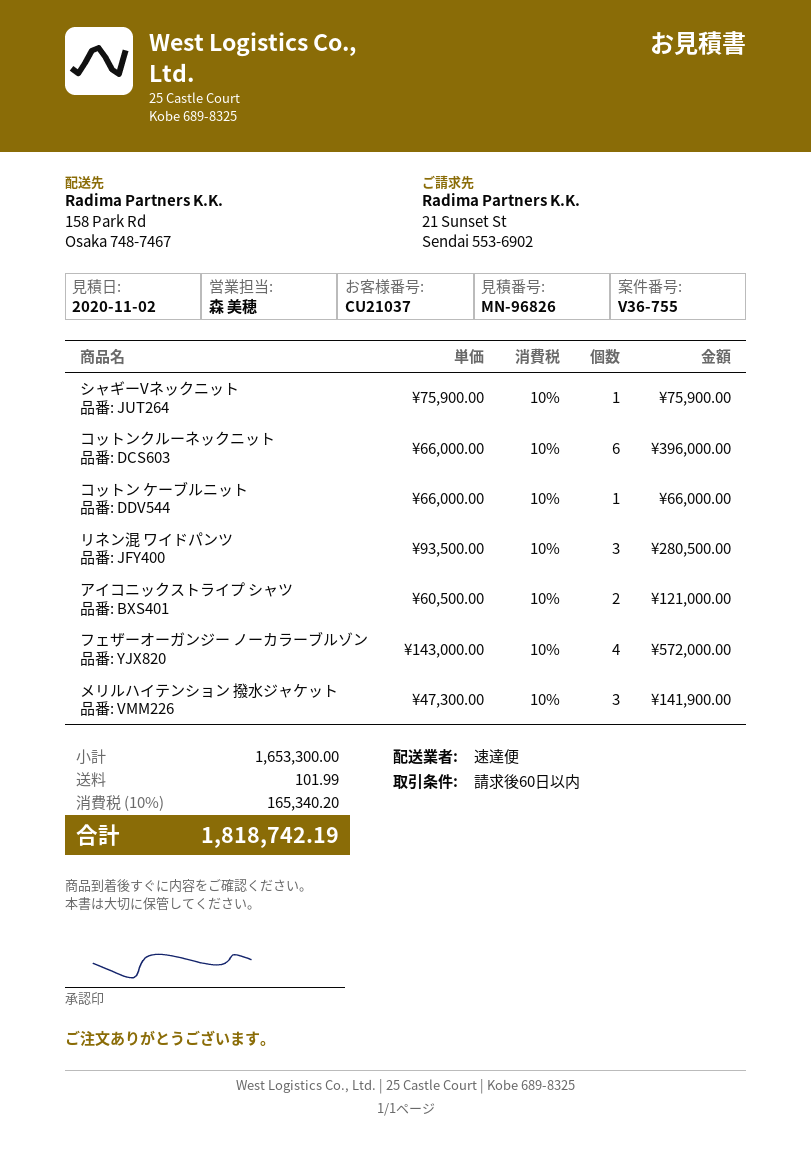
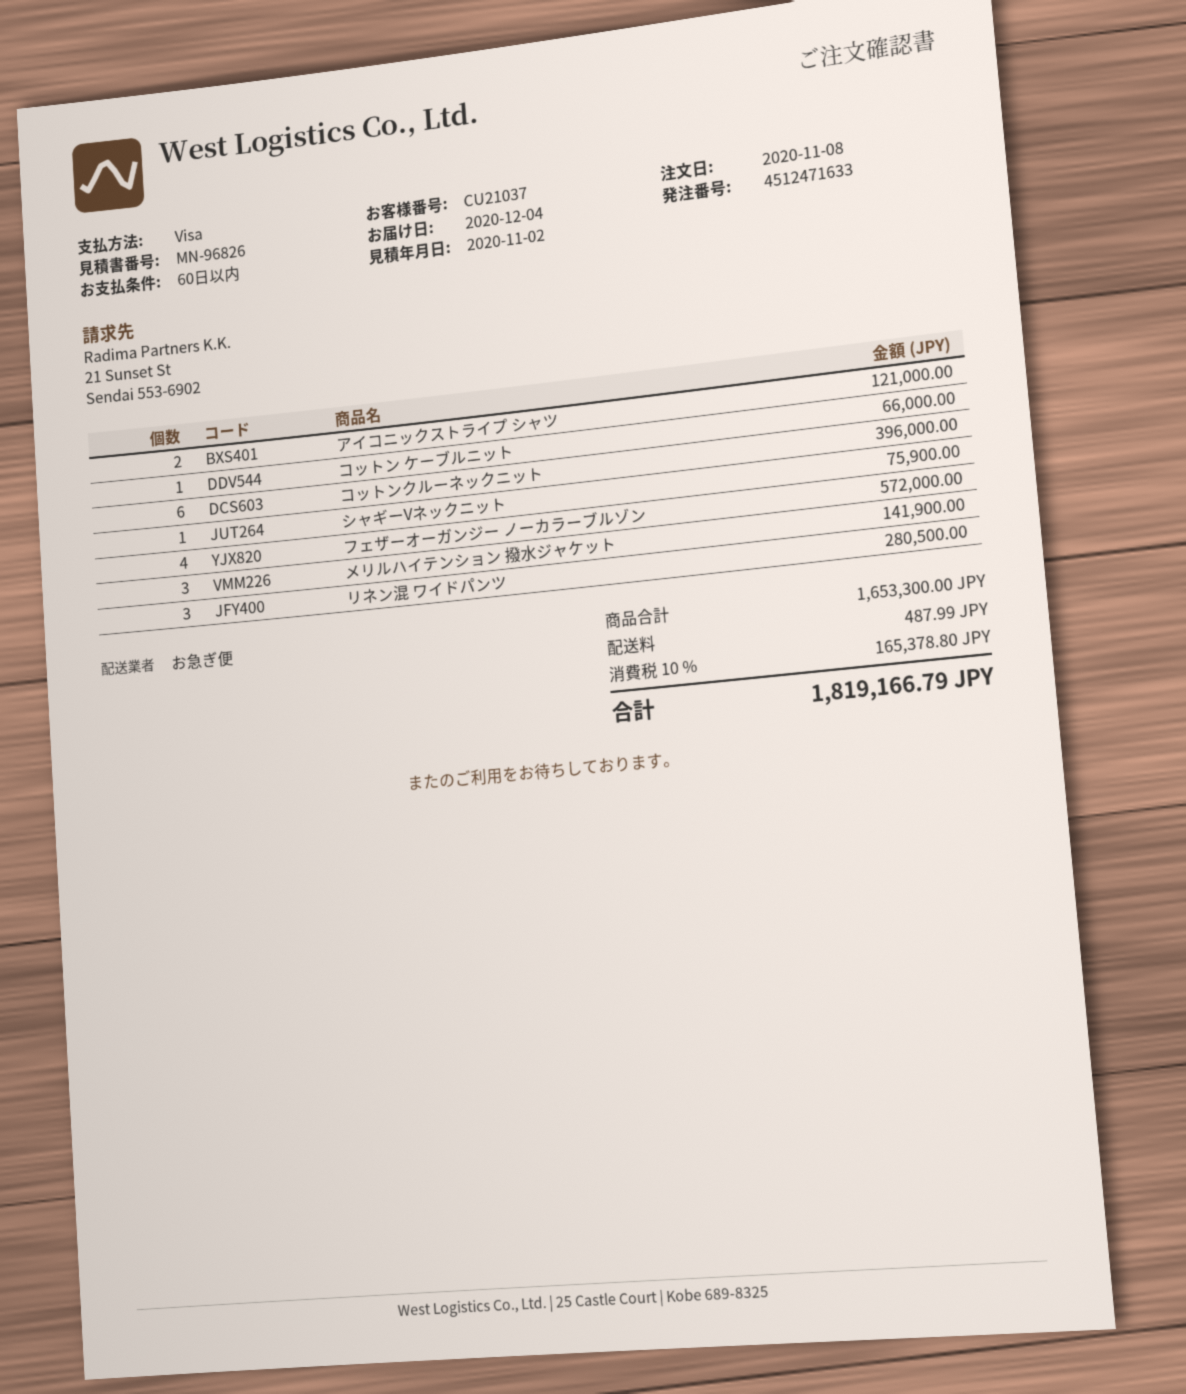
shipping: 101.99 -> 487.99
tax: 10% = 165340.20 -> 10% = 165378.80
total: 1818742.19 -> 1819166.79

